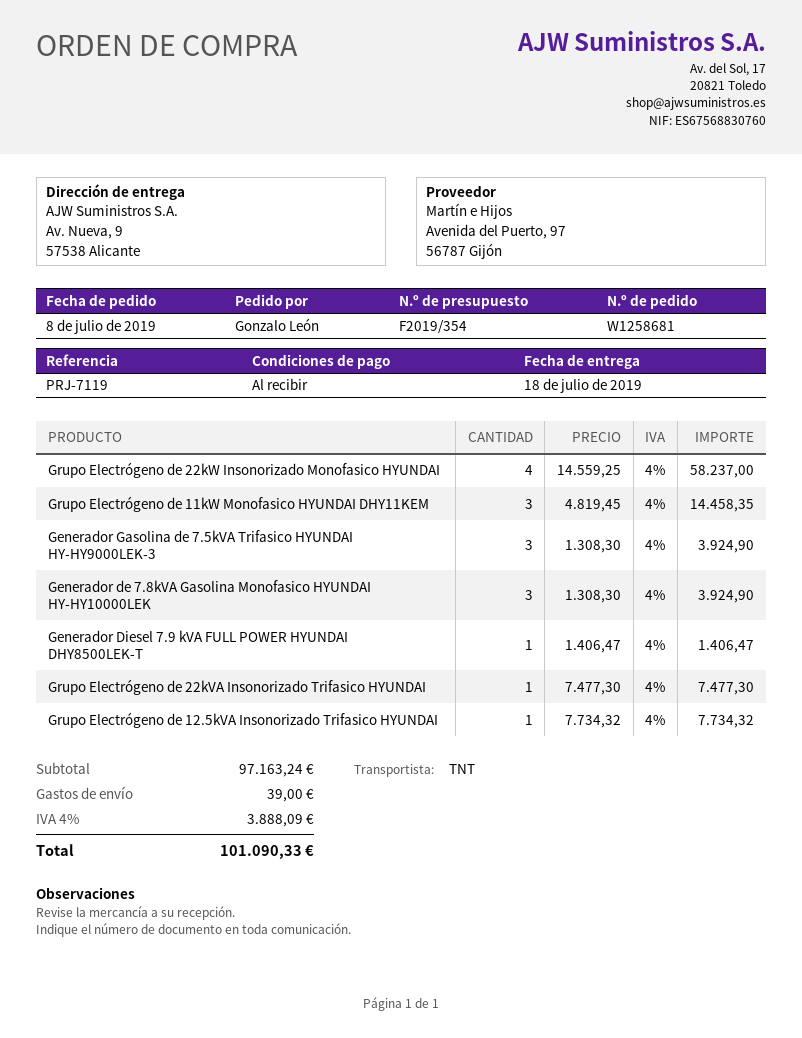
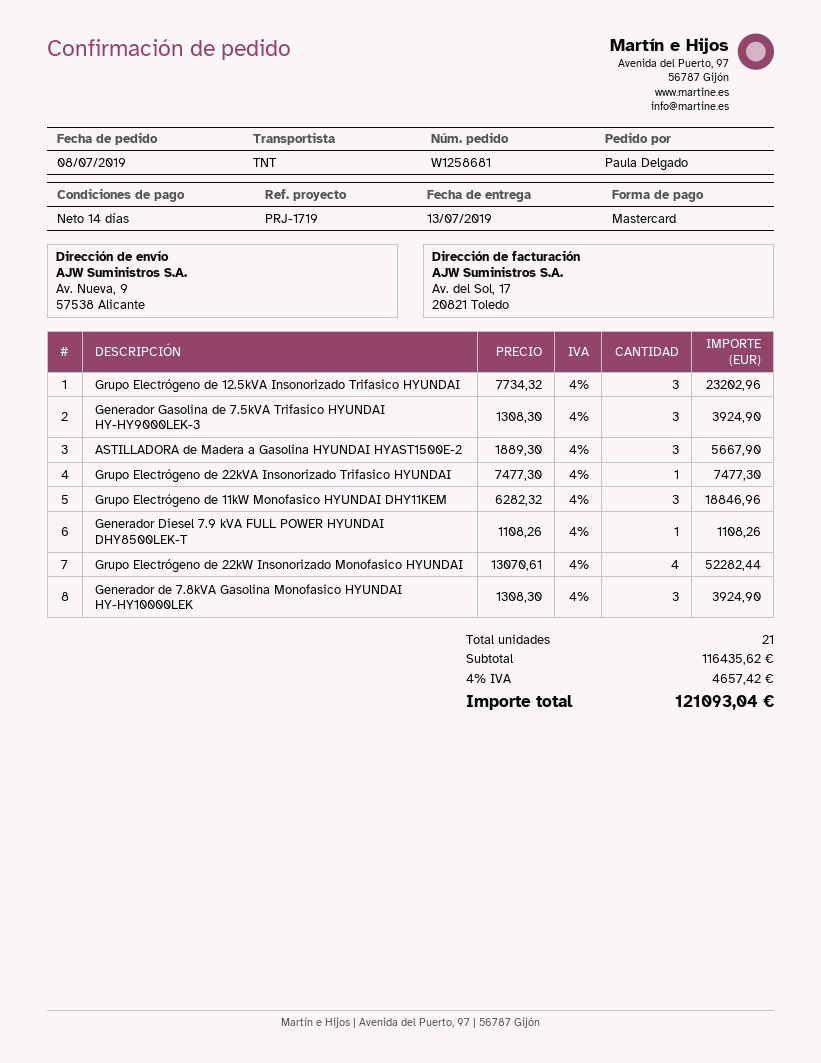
delivery date: 2019-07-18 -> 2019-07-13
payment terms: on receipt -> 14 days
reference: PRJ-7119 -> PRJ-1719
ordered by: Gonzalo León -> Paula Delgado
Grupo Electrógeno de 22kW Insonorizado Monofasico HYUNDAI: 4 x 14559.25 = 58237.00 -> 4 x 13070.61 = 52282.44
Grupo Electrógeno de 11kW Monofasico HYUNDAI DHY11KEM: 3 x 4819.45 = 14458.35 -> 3 x 6282.32 = 18846.96
Generador Diesel 7.9 kVA FULL POWER HYUNDAI DHY8500LEK-T: 1 x 1406.47 = 1406.47 -> 1 x 1108.26 = 1108.26
Grupo Electrógeno de 12.5kVA Insonorizado Trifasico HYUNDAI: 1 x 7734.32 = 7734.32 -> 3 x 7734.32 = 23202.96
ASTILLADORA de Madera a Gasolina HYUNDAI HYAST1500E-2: none -> 3 x 1889.30 = 5667.90
subtotal: 97163.24 -> 116435.62
shipping: 39.00 -> none
tax: 4% = 3888.09 -> 4% = 4657.42
total: 101090.33 -> 121093.04

